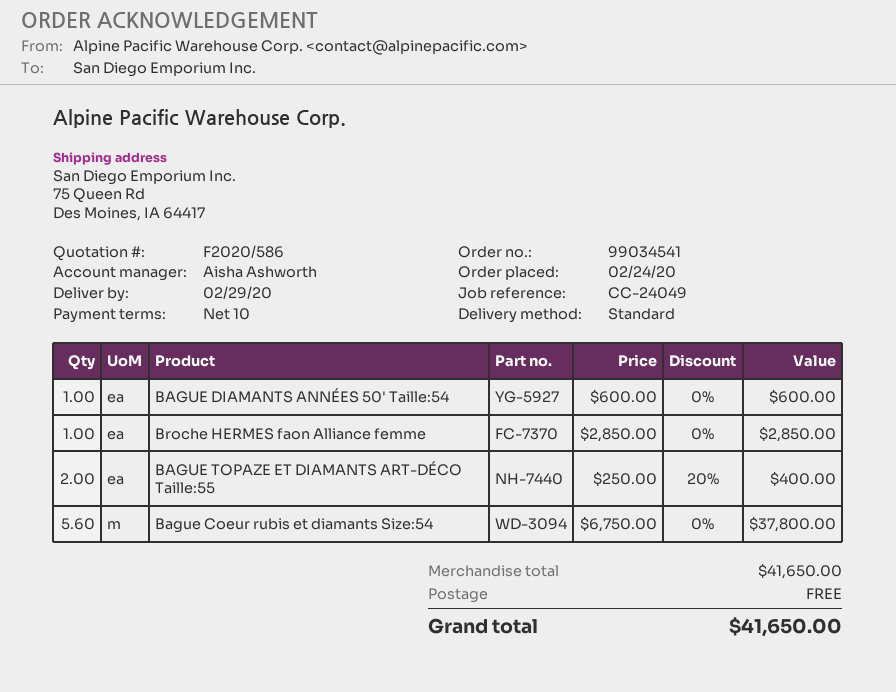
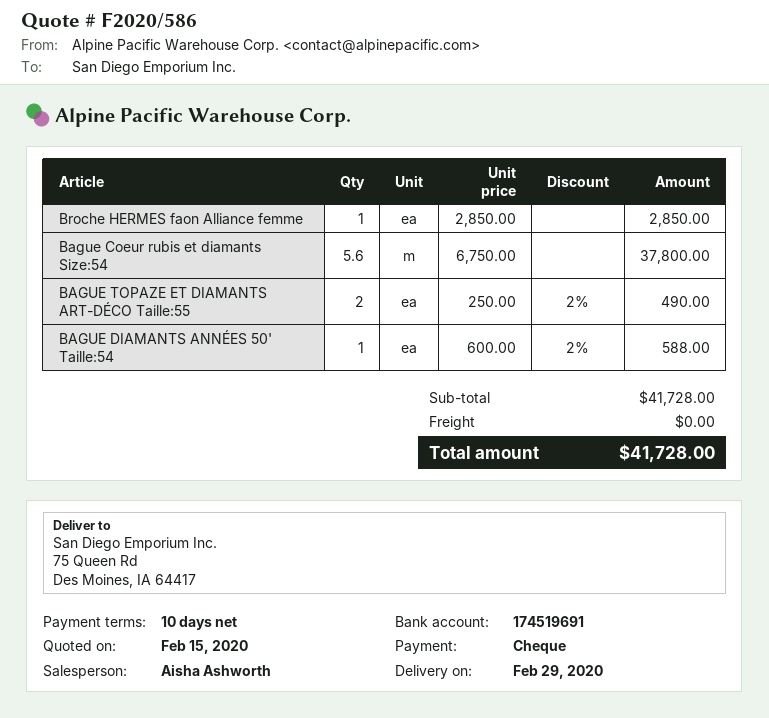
BAGUE DIAMANTS ANNÉES 50' Taille:54: 1 x 600.00 = 600.00 -> 1 x 600.00 - 2% = 588.00
BAGUE TOPAZE ET DIAMANTS ART-DÉCO Taille:55: 2 x 250.00 - 20% = 400.00 -> 2 x 250.00 - 2% = 490.00
subtotal: 41650.00 -> 41728.00
total: 41650.00 -> 41728.00

